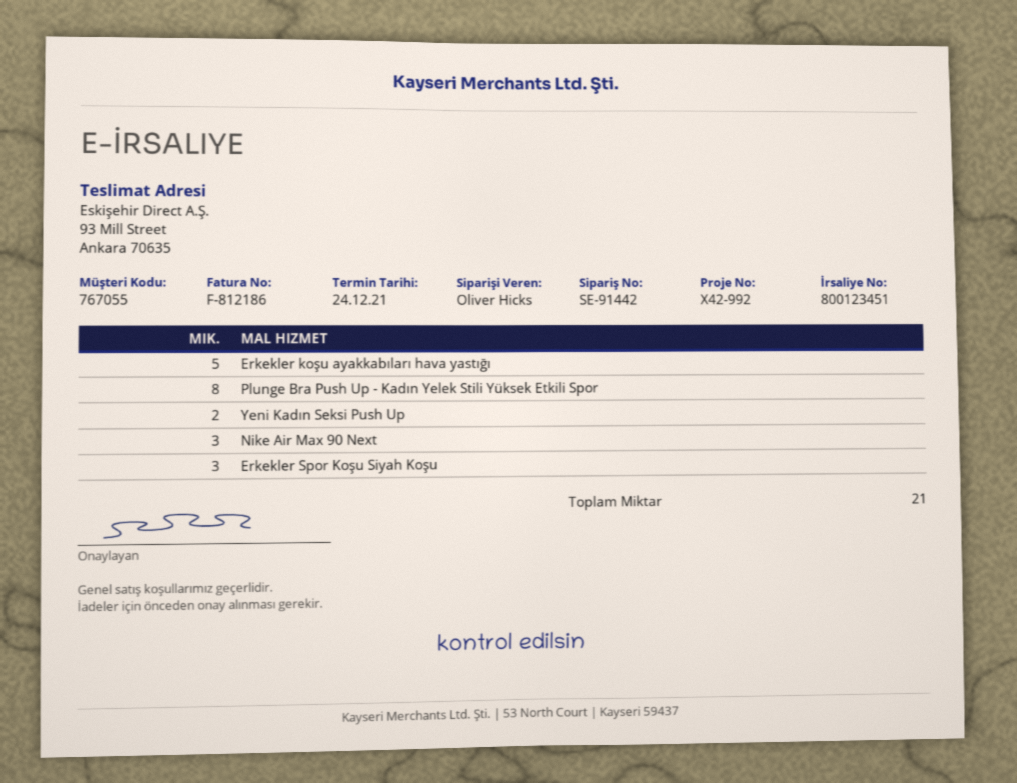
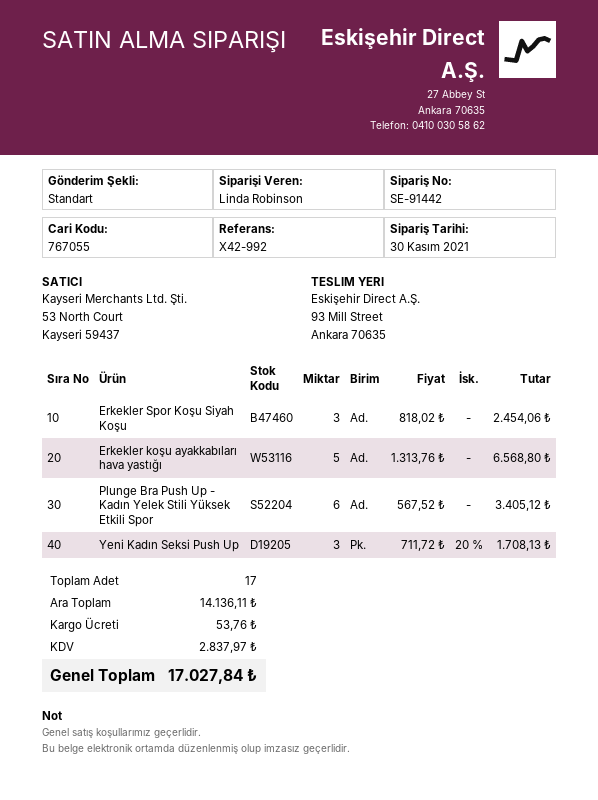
ordered by: Oliver Hicks -> Linda Robinson
Plunge Bra Push Up - Kadın Yelek Stili Yüksek Etkili Spor: 8 -> 6
Yeni Kadın Seksi Push Up: 2 -> 3
Nike Air Max 90 Next: 3 -> none
total quantity: 21 -> 17

